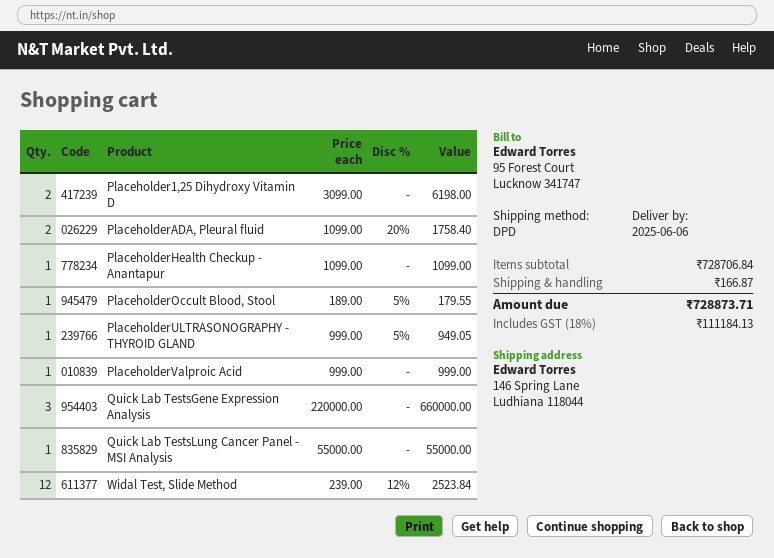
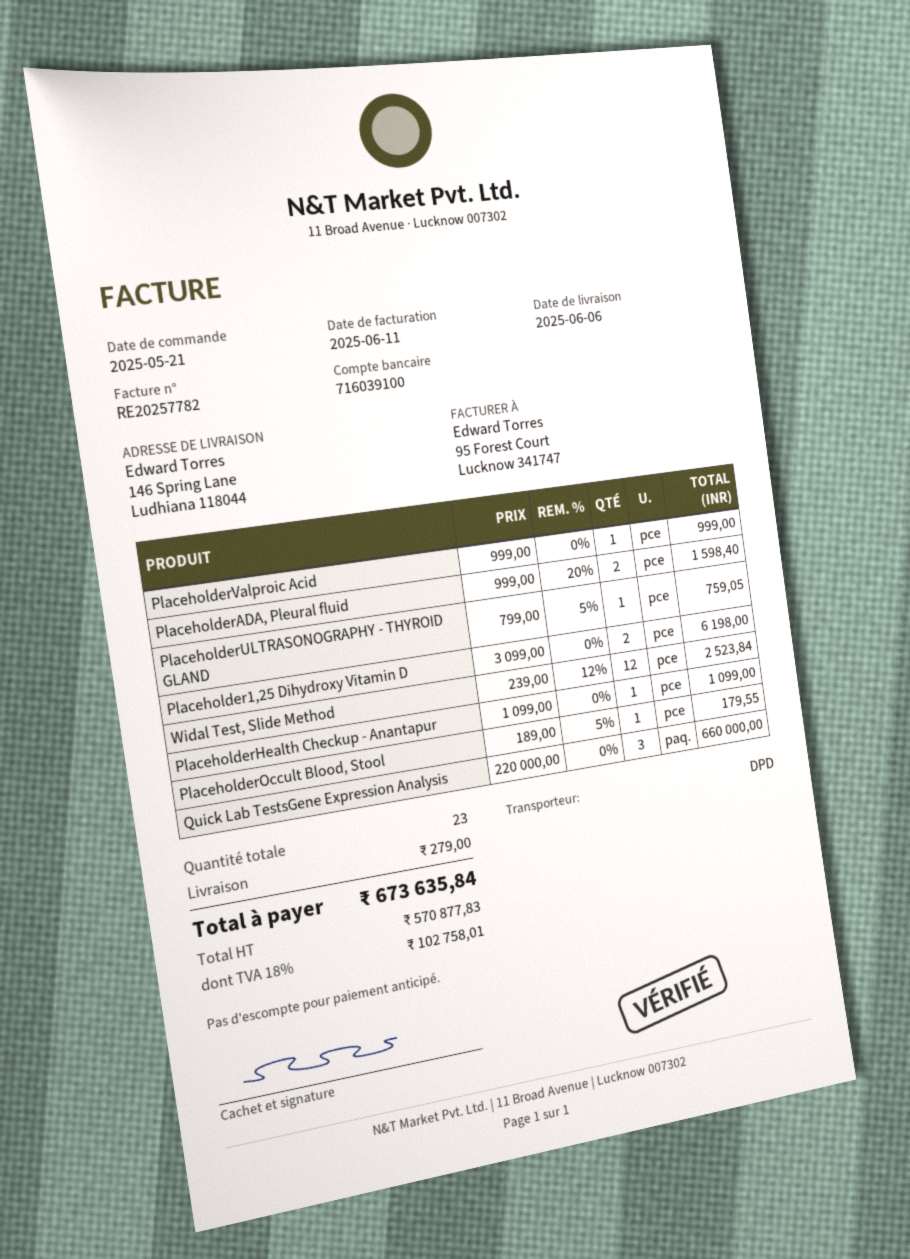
PlaceholderADA, Pleural fluid: 2 x 1099.00 - 20% = 1758.40 -> 2 x 999.00 - 20% = 1598.40
PlaceholderULTRASONOGRAPHY - THYROID GLAND: 1 x 999.00 - 5% = 949.05 -> 1 x 799.00 - 5% = 759.05
Quick Lab TestsLung Cancer Panel - MSI Analysis: 1 x 55000.00 = 55000.00 -> none
shipping: 166.87 -> 279.00
tax: 18% = 111184.13 -> 18% = 102758.01
total: 728873.71 -> 673635.84

